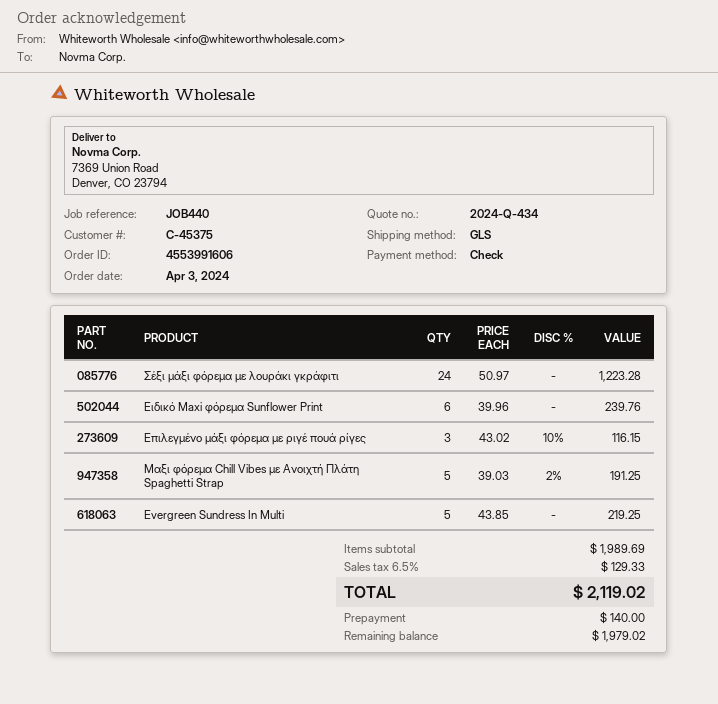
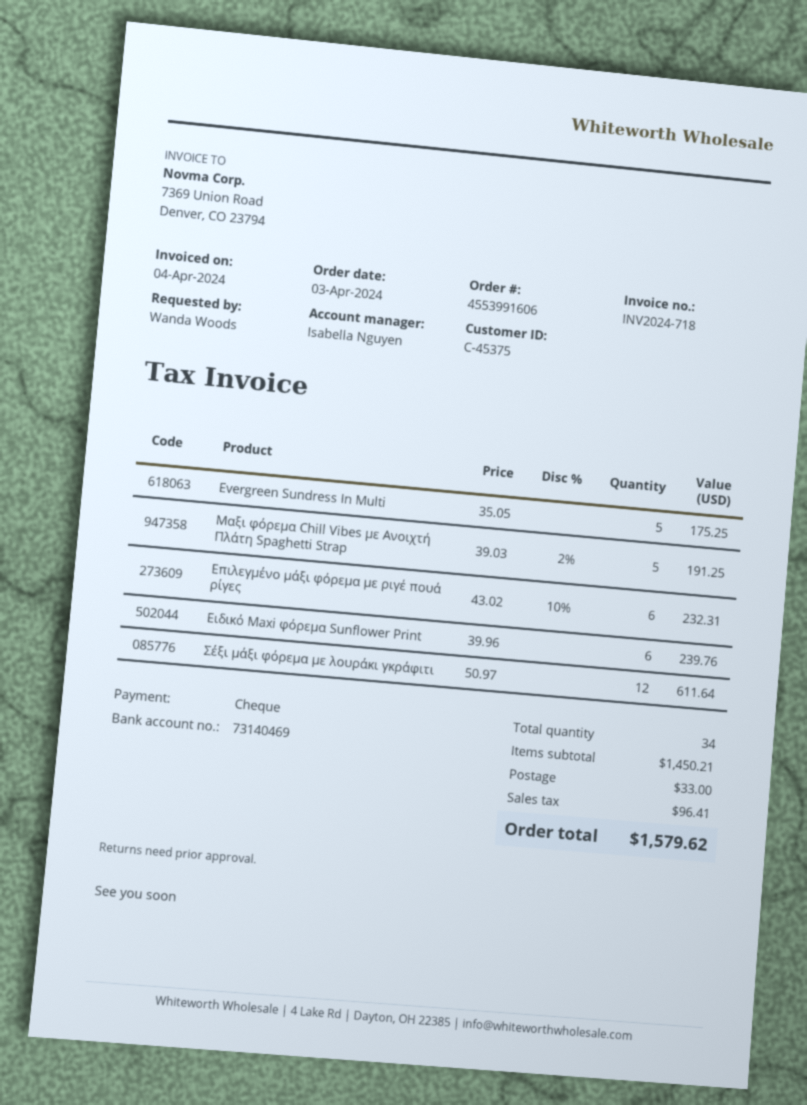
Σέξι μάξι φόρεμα με λουράκι γκράφιτι: 24 x 50.97 = 1223.28 -> 12 x 50.97 = 611.64
Επιλεγμένο μάξι φόρεμα με ριγέ πουά ρίγες: 3 x 43.02 - 10% = 116.15 -> 6 x 43.02 - 10% = 232.31
Evergreen Sundress In Multi: 5 x 43.85 = 219.25 -> 5 x 35.05 = 175.25
subtotal: 1989.69 -> 1450.21
shipping: none -> 33.00
tax: 129.33 -> 96.41
total: 2119.02 -> 1579.62

